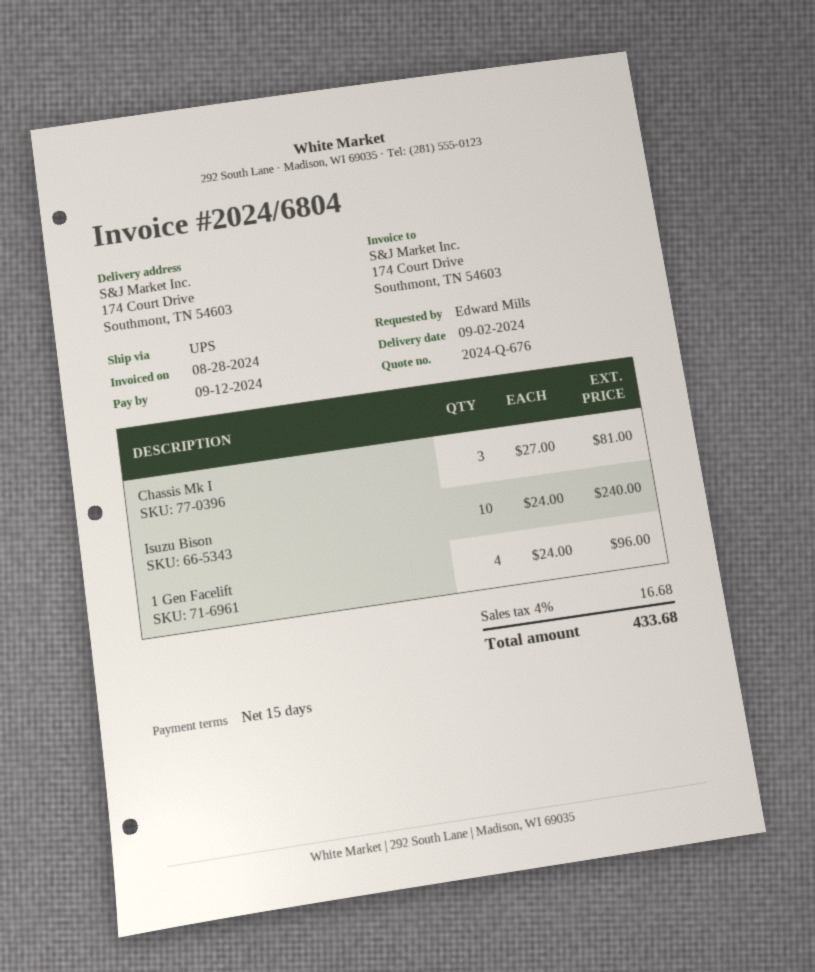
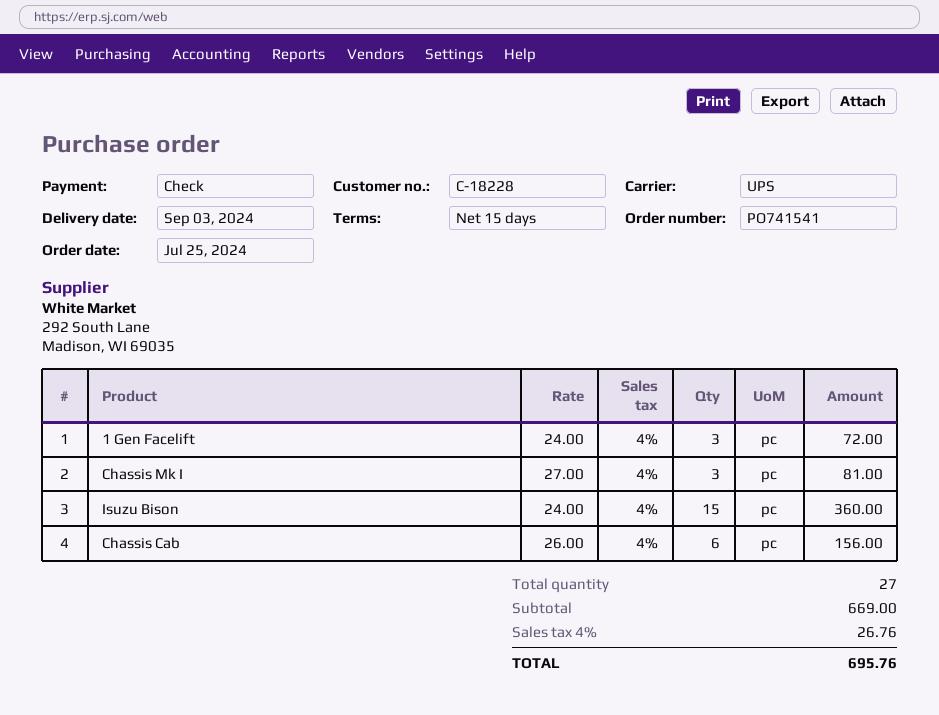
delivery date: 2024-09-02 -> 2024-09-03
Isuzu Bison: 10 x 24.00 = 240.00 -> 15 x 24.00 = 360.00
1 Gen Facelift: 4 x 24.00 = 96.00 -> 3 x 24.00 = 72.00
Chassis Cab: none -> 6 x 26.00 = 156.00
tax: 4% = 16.68 -> 4% = 26.76
total: 433.68 -> 695.76

